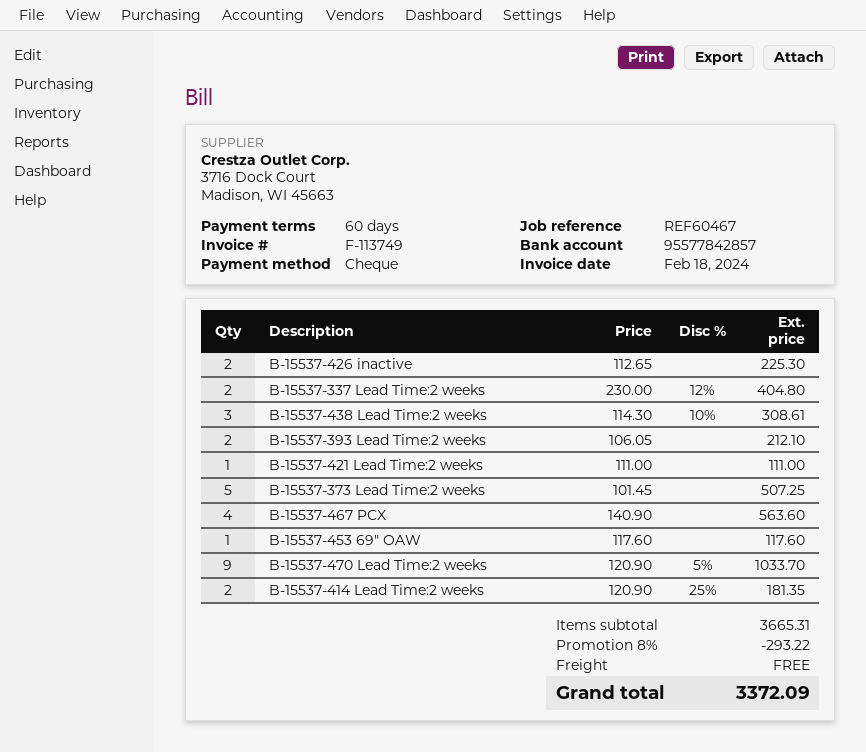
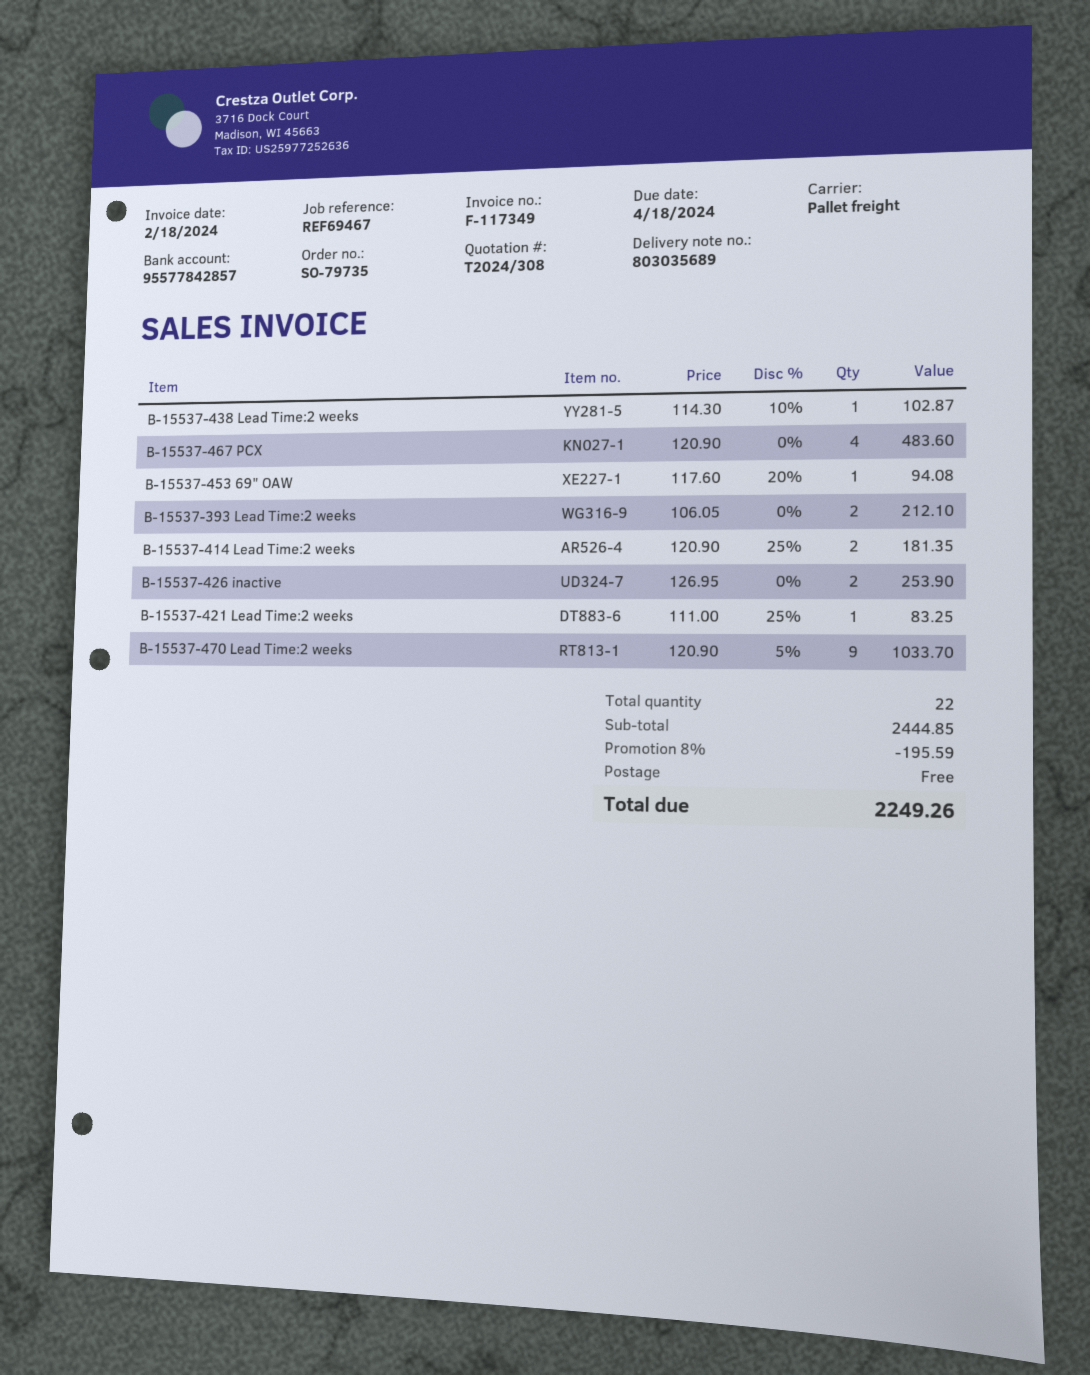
invoice number: F-113749 -> F-117349
reference: REF60467 -> REF69467
B-15537-426 inactive: 2 x 112.65 = 225.30 -> 2 x 126.95 = 253.90
B-15537-337 Lead Time:2 weeks: 2 x 230.00 - 12% = 404.80 -> none
B-15537-438 Lead Time:2 weeks: 3 x 114.30 - 10% = 308.61 -> 1 x 114.30 - 10% = 102.87
B-15537-421 Lead Time:2 weeks: 1 x 111.00 = 111.00 -> 1 x 111.00 - 25% = 83.25
B-15537-373 Lead Time:2 weeks: 5 x 101.45 = 507.25 -> none
B-15537-467 PCX: 4 x 140.90 = 563.60 -> 4 x 120.90 = 483.60
B-15537-453 69" OAW: 1 x 117.60 = 117.60 -> 1 x 117.60 - 20% = 94.08
subtotal: 3665.31 -> 2444.85
discount: 8% = 293.22 -> 8% = 195.59
total: 3372.09 -> 2249.26

